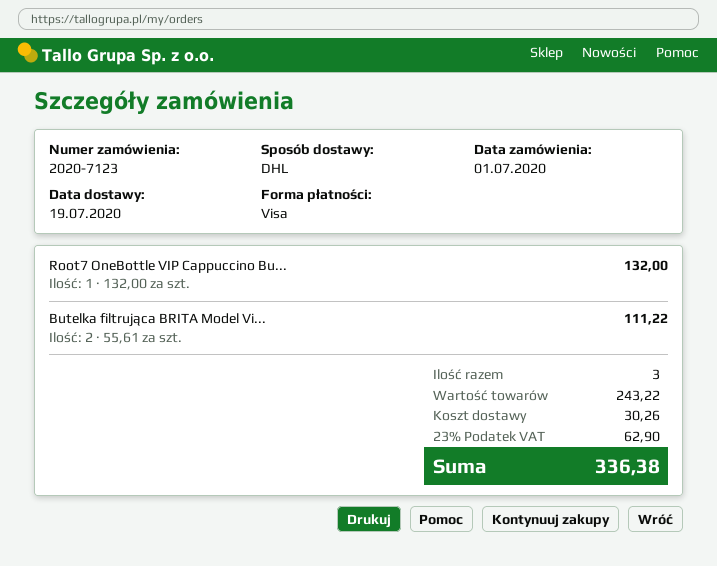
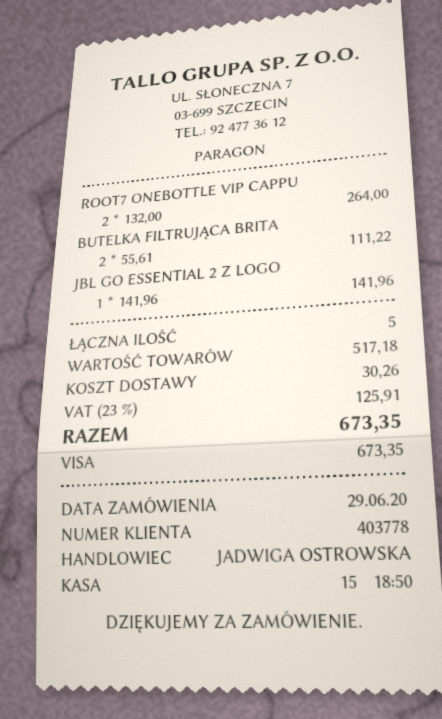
order date: 2020-07-01 -> 2020-06-29
Root7 OneBottle VIP Cappuccino Bu...: 1 x 132.00 = 132.00 -> 2 x 132.00 = 264.00
JBL GO ESSENTIAL 2 Z LOGO: none -> 1 x 141.96 = 141.96
total quantity: 3 -> 5
subtotal: 243.22 -> 517.18
tax: 23% = 62.90 -> 23% = 125.91
total: 336.38 -> 673.35

